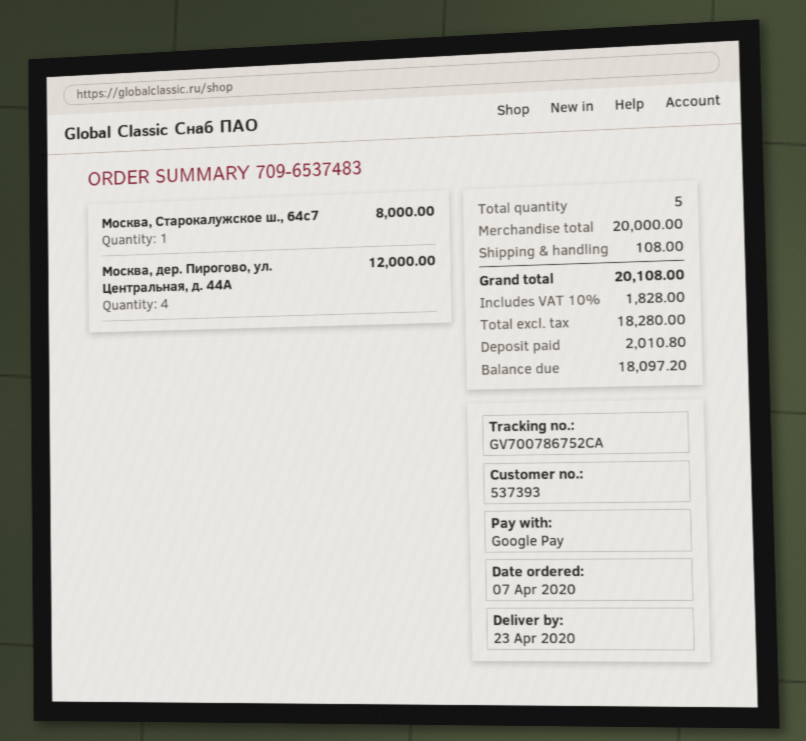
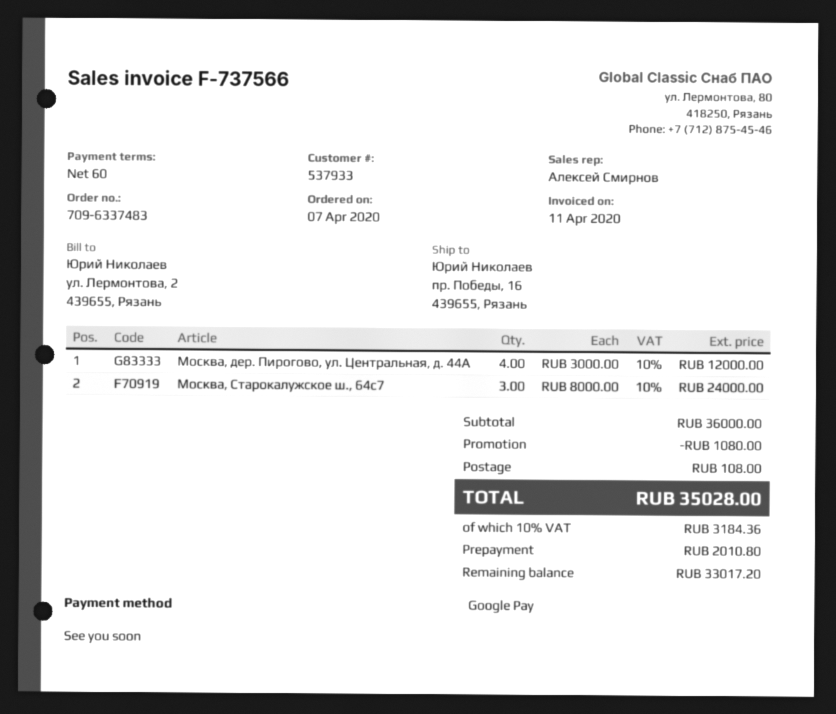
order number: 709-6537483 -> 709-6337483
customer number: 537393 -> 537933
Москва, Старокалужское ш., 64с7: 1 for 8000.00 -> 3 for 24000.00
subtotal: 20000.00 -> 36000.00
discount: none -> 1080.00
tax: 10% = 1828.00 -> 10% = 3184.36
total: 20108.00 -> 35028.00
balance: 18097.20 -> 33017.20

